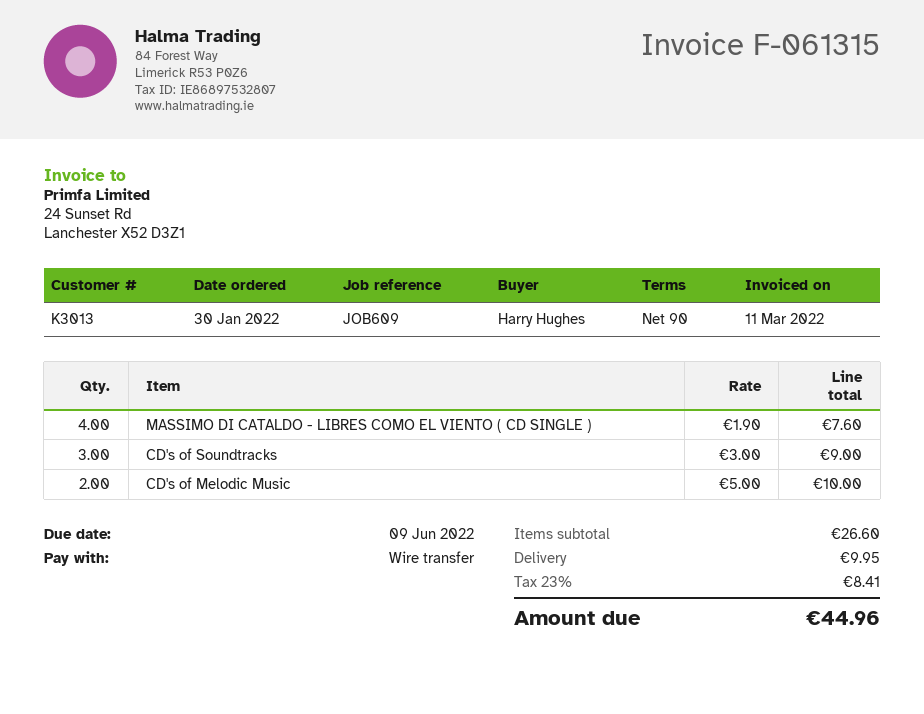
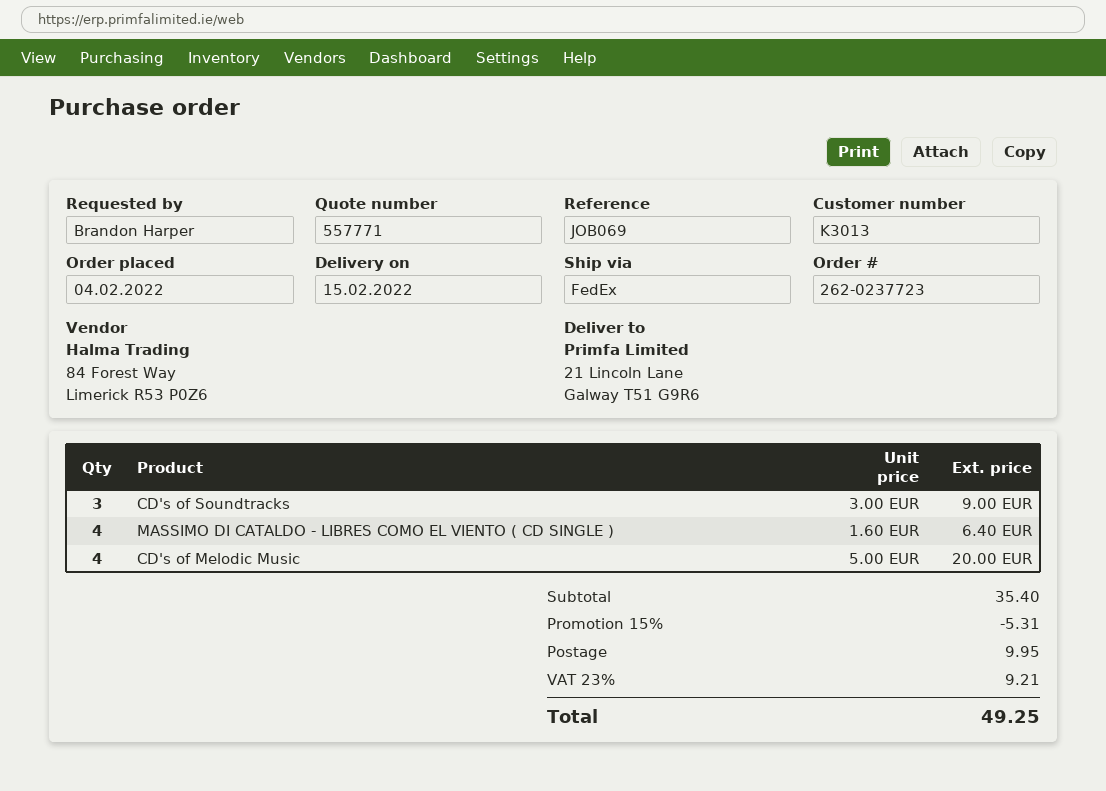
order date: 2022-01-30 -> 2022-02-04
reference: JOB609 -> JOB069
ordered by: Harry Hughes -> Brandon Harper
MASSIMO DI CATALDO - LIBRES COMO EL VIENTO ( CD SINGLE ): 4 x 1.90 = 7.60 -> 4 x 1.60 = 6.40
CD's of Melodic Music: 2 x 5.00 = 10.00 -> 4 x 5.00 = 20.00
subtotal: 26.60 -> 35.40
discount: none -> 15% = 5.31
tax: 23% = 8.41 -> 23% = 9.21
total: 44.96 -> 49.25

